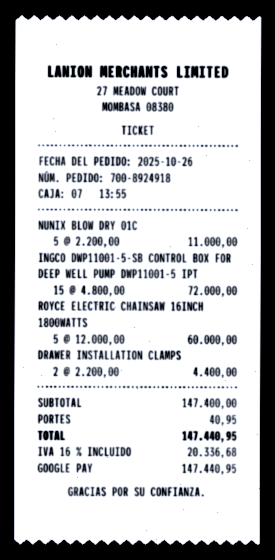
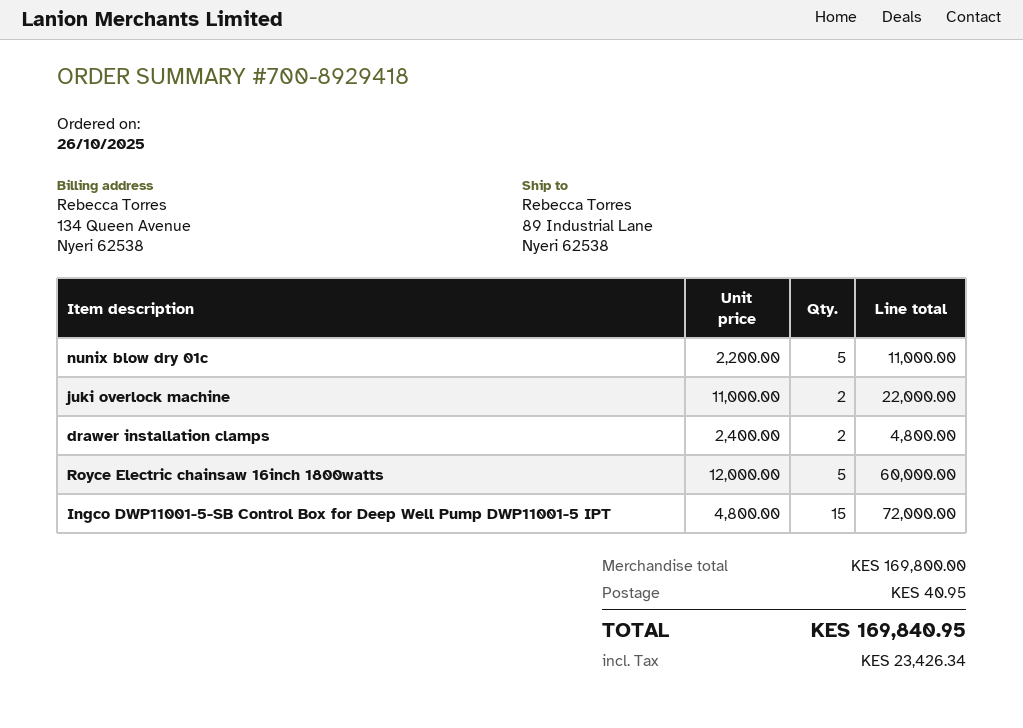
order number: 700-8924918 -> 700-8929418
DRAWER INSTALLATION CLAMPS: 2 x 2200.00 = 4400.00 -> 2 x 2400.00 = 4800.00
juki overlock machine: none -> 2 x 11000.00 = 22000.00
subtotal: 147400.00 -> 169800.00
tax: 20336.68 -> 23426.34
total: 147440.95 -> 169840.95

